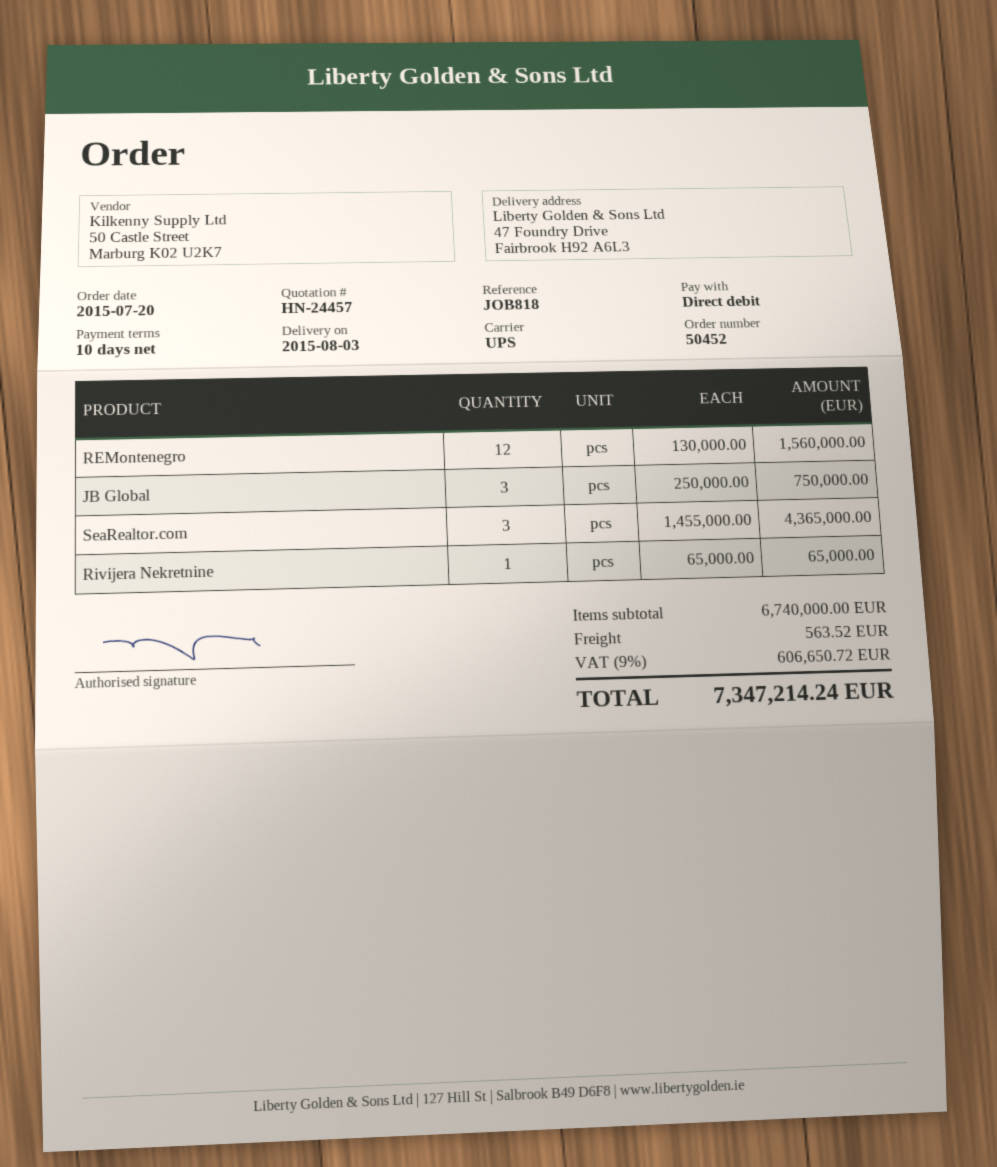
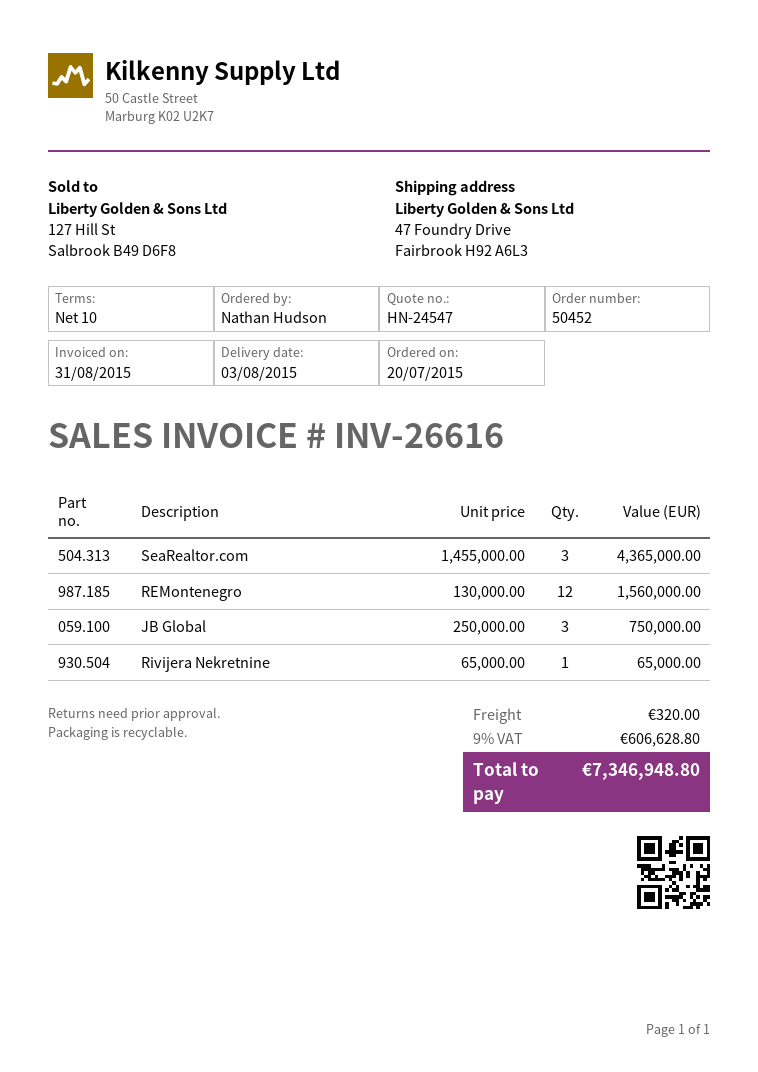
quote number: HN-24457 -> HN-24547
shipping: 563.52 -> 320.00
tax: 9% = 606650.72 -> 9% = 606628.80
total: 7347214.24 -> 7346948.80

